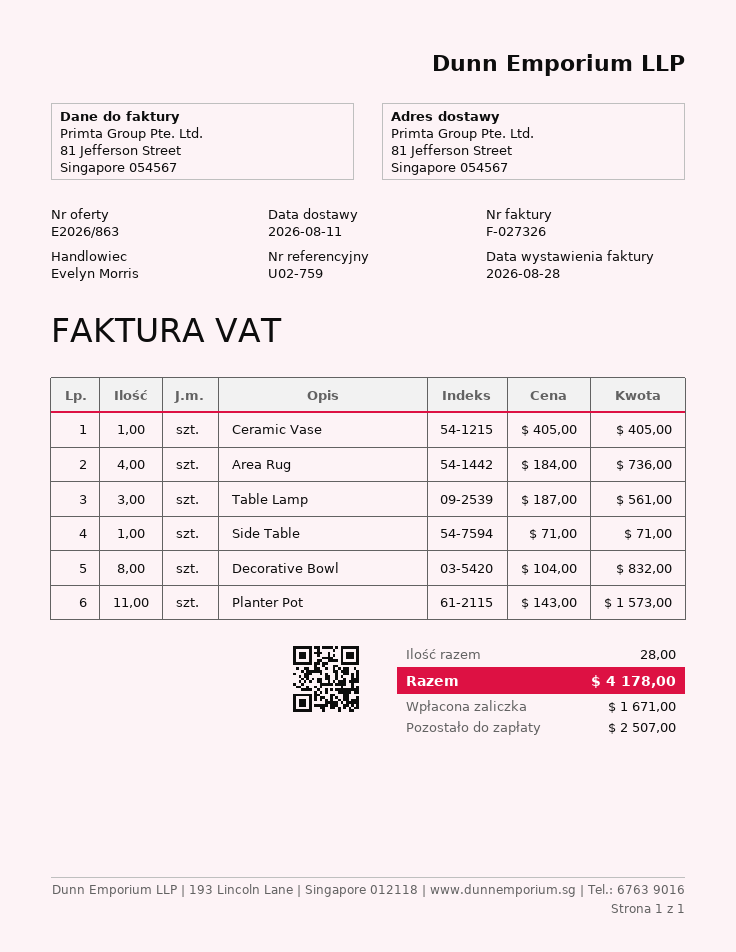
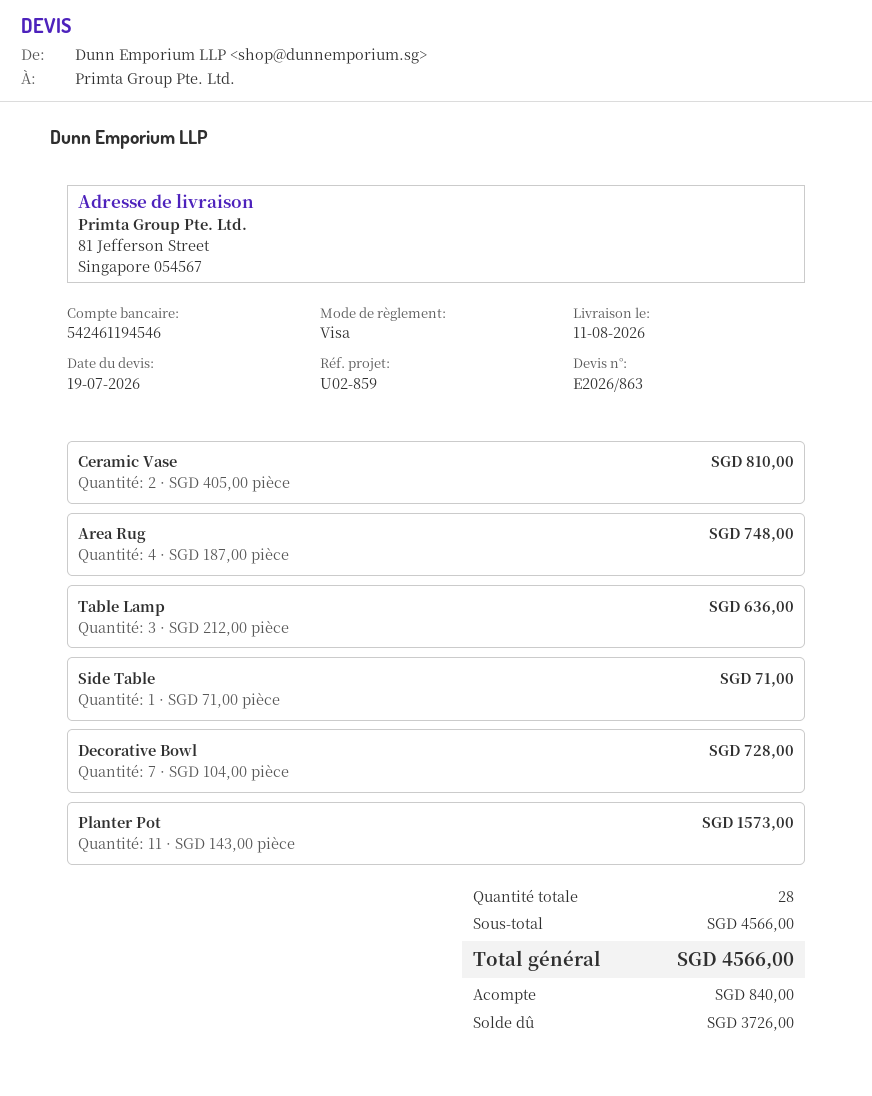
reference: U02-759 -> U02-859
Ceramic Vase: 1 x 405.00 = 405.00 -> 2 x 405.00 = 810.00
Area Rug: 4 x 184.00 = 736.00 -> 4 x 187.00 = 748.00
Table Lamp: 3 x 187.00 = 561.00 -> 3 x 212.00 = 636.00
Decorative Bowl: 8 x 104.00 = 832.00 -> 7 x 104.00 = 728.00
total: 4178.00 -> 4566.00
deposit: 1671.00 -> 840.00
balance: 2507.00 -> 3726.00

